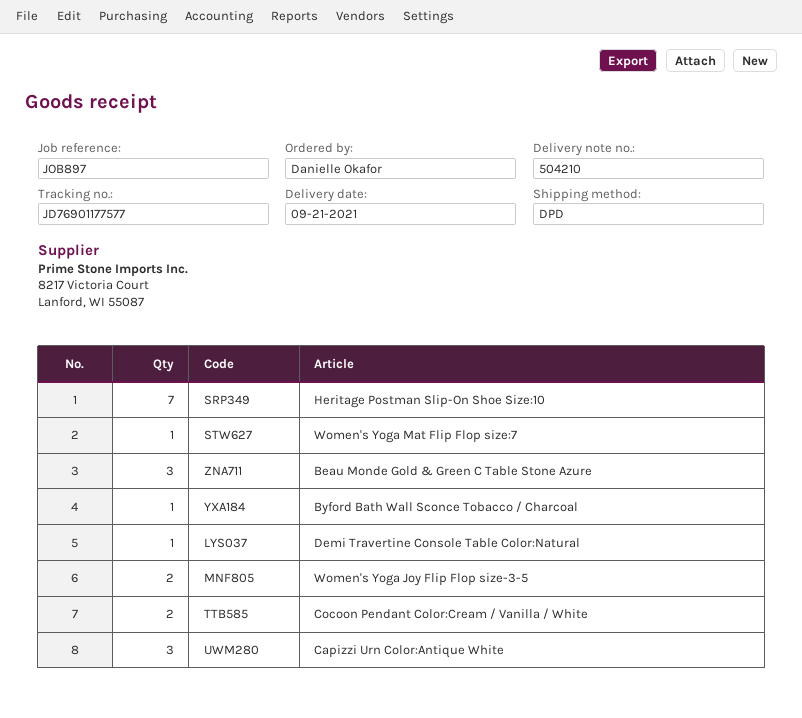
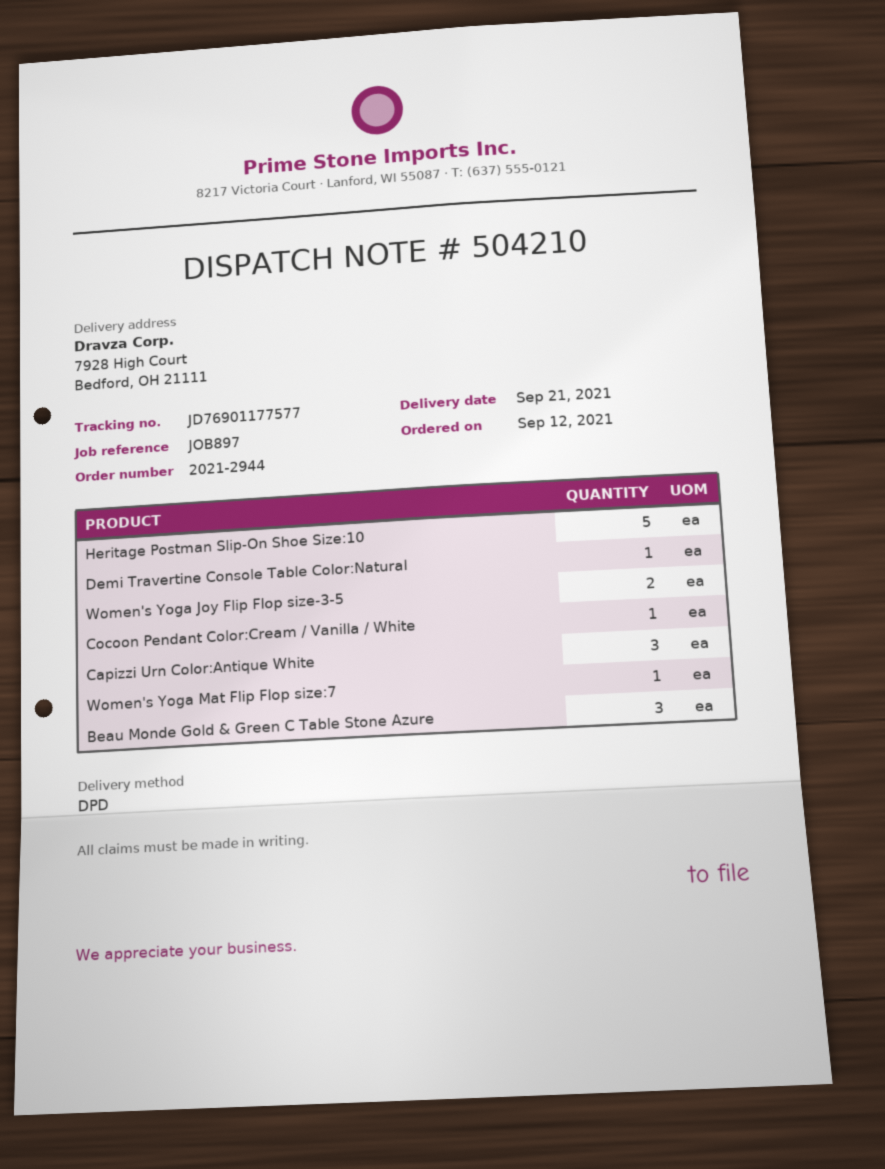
Heritage Postman Slip-On Shoe Size:10: 7 -> 5
Byford Bath Wall Sconce Tobacco / Charcoal: 1 -> none
Cocoon Pendant Color:Cream / Vanilla / White: 2 -> 1

